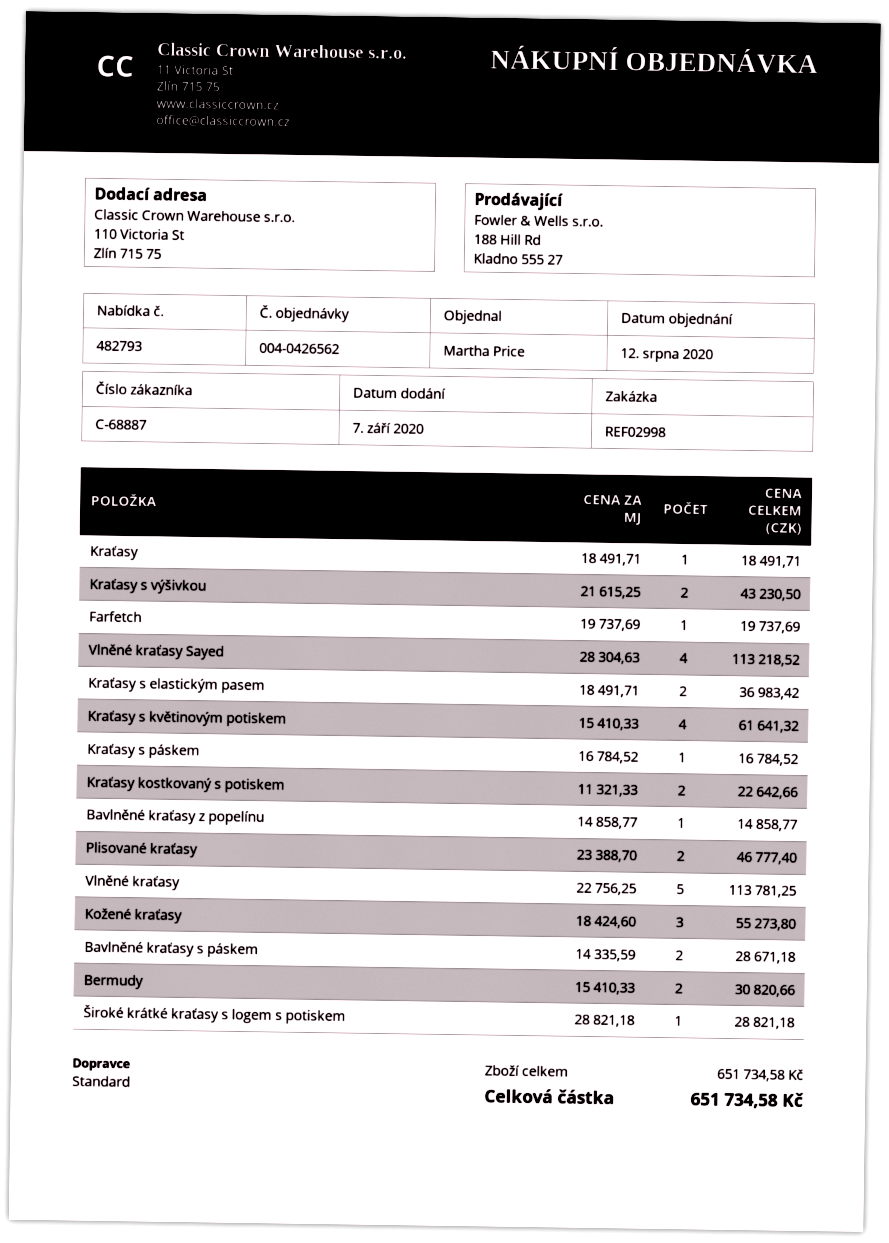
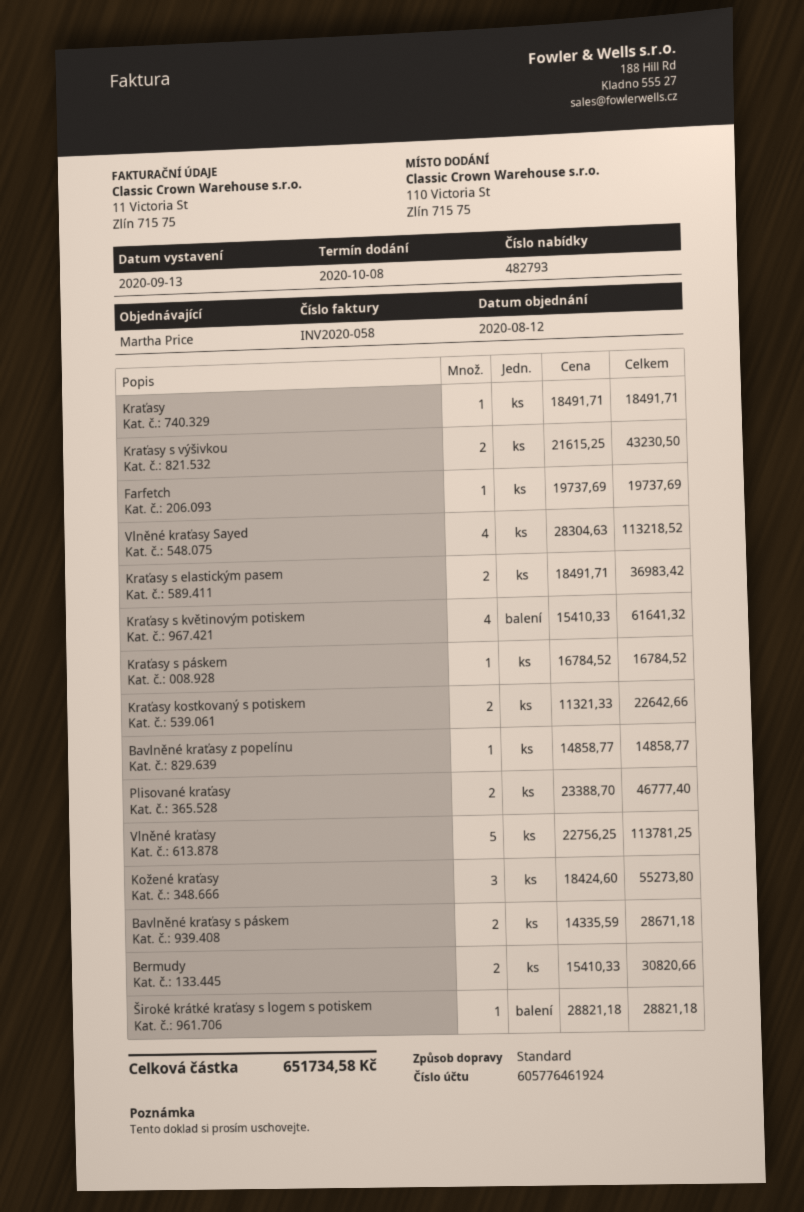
delivery date: 2020-09-07 -> 2020-10-08

